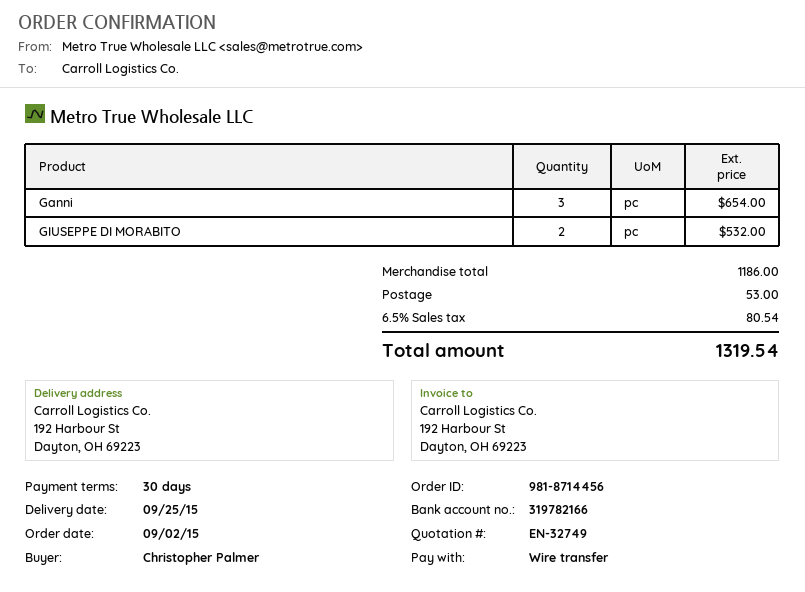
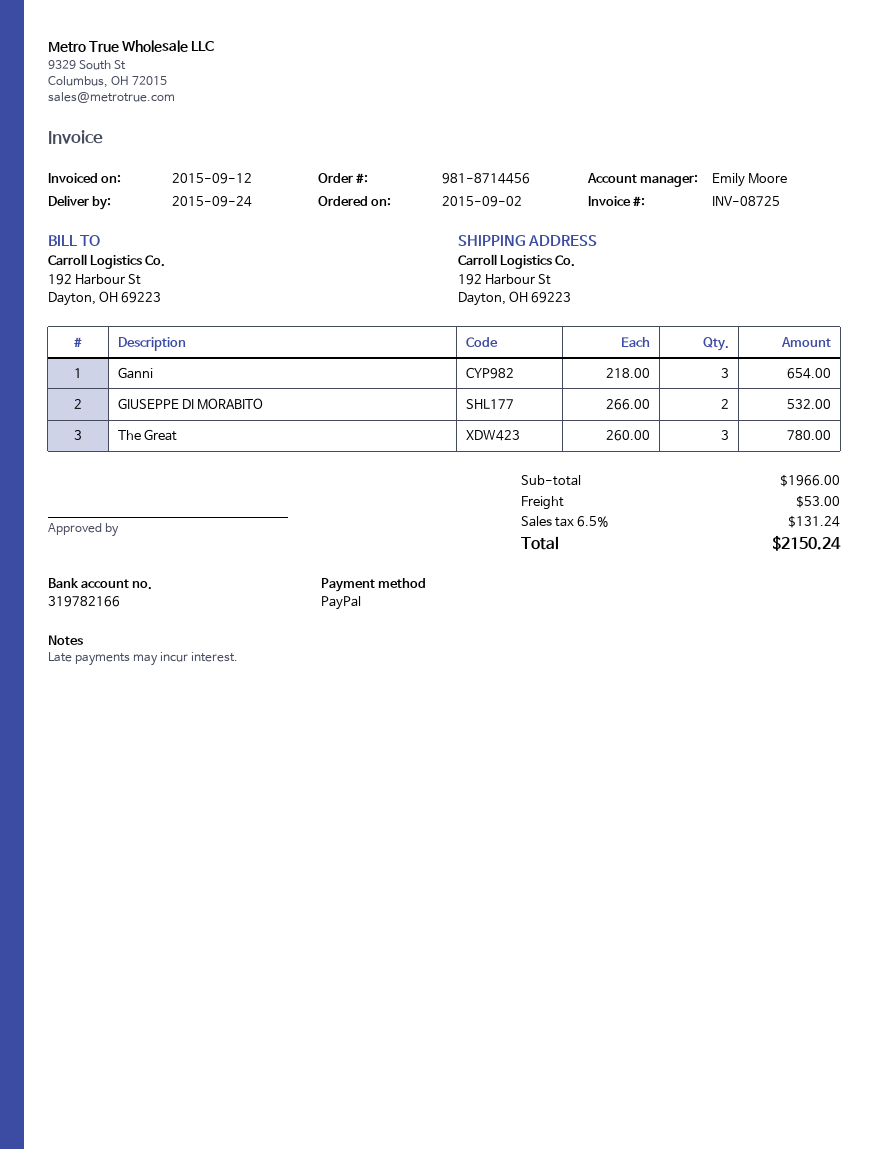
delivery date: 2015-09-25 -> 2015-09-24
payment method: bank transfer -> PayPal
The Great: none -> 3 for 780.00
subtotal: 1186.00 -> 1966.00
tax: 6.5% = 80.54 -> 6.5% = 131.24
total: 1319.54 -> 2150.24

